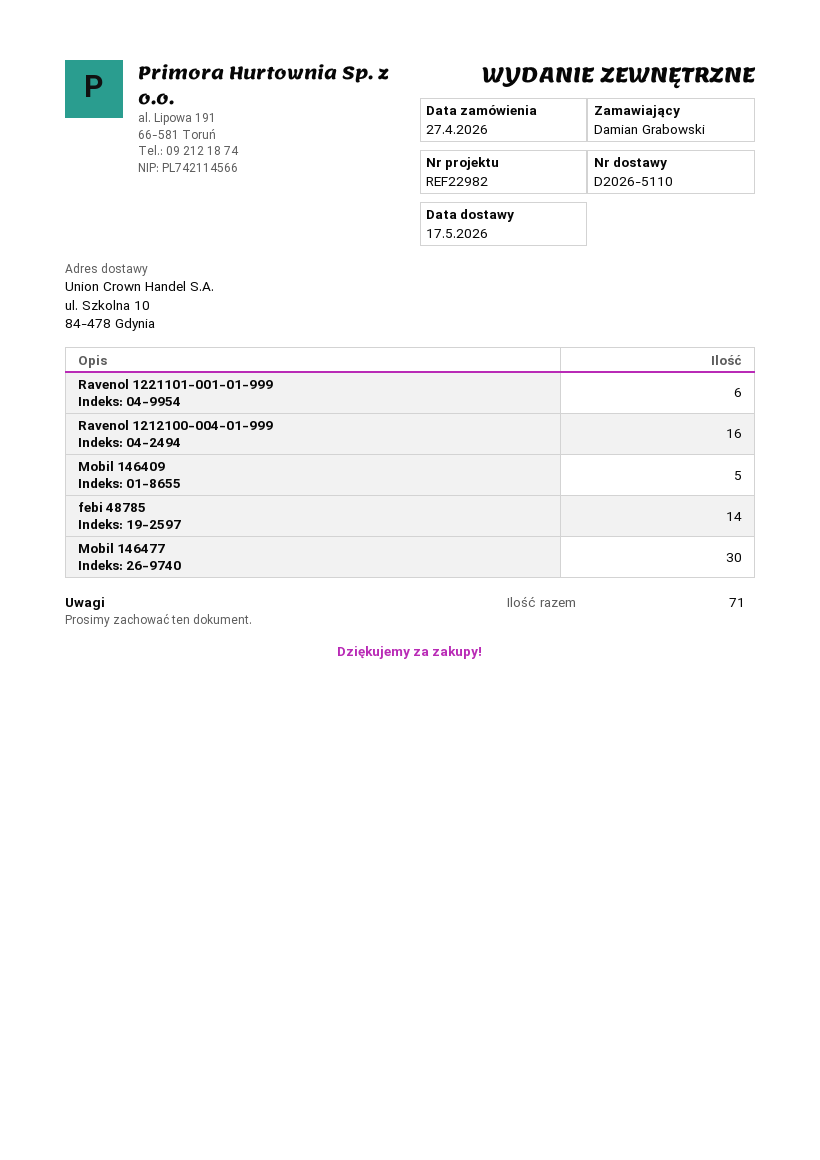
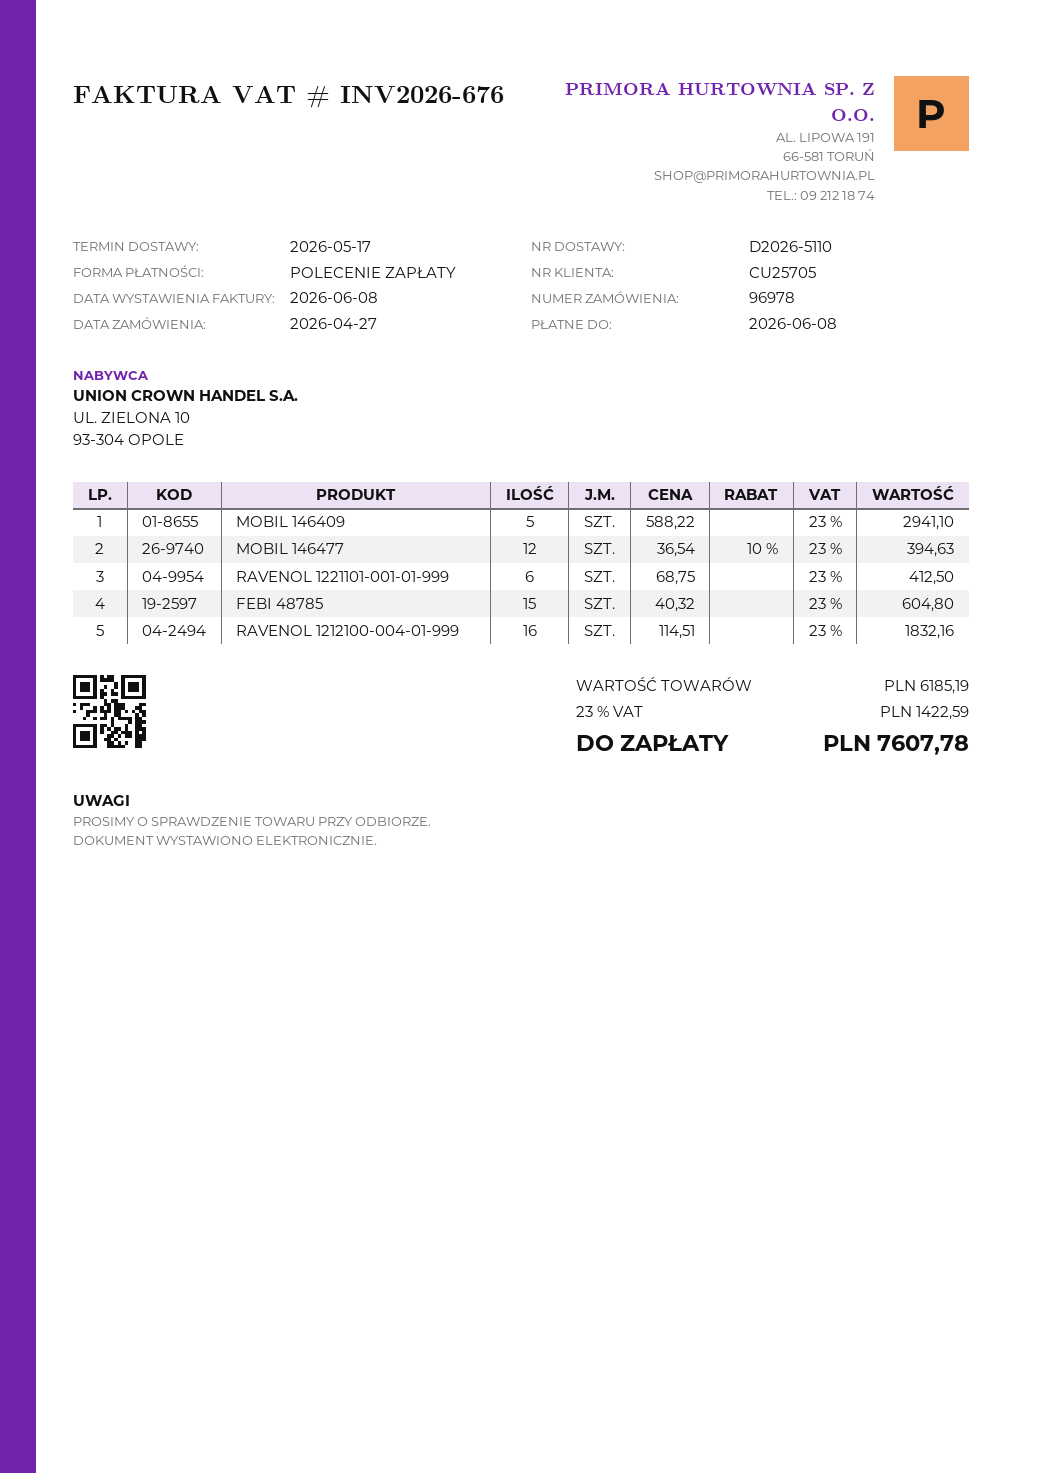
febi 48785: 14 -> 15
Mobil 146477: 30 -> 12

